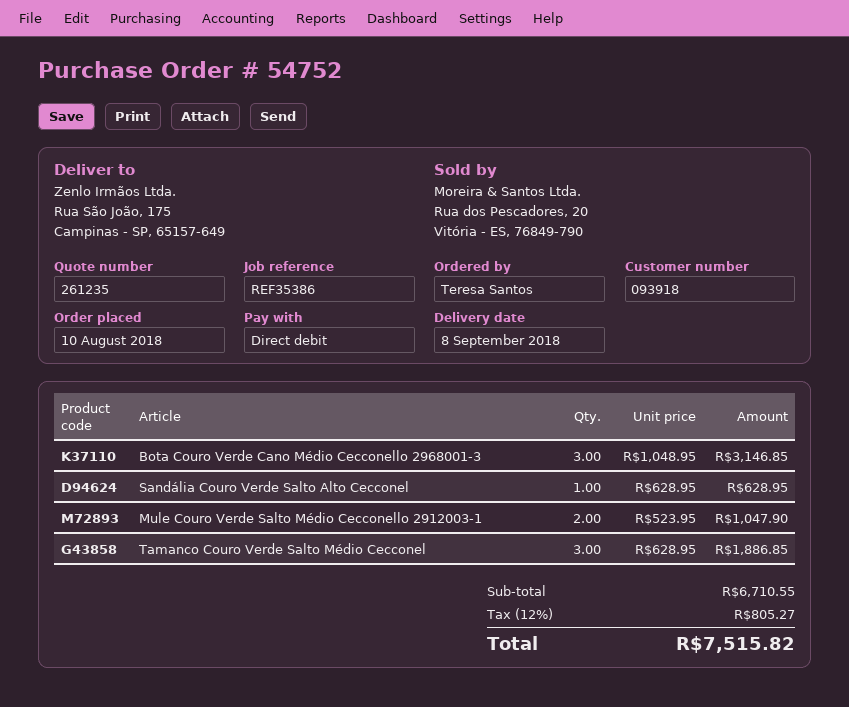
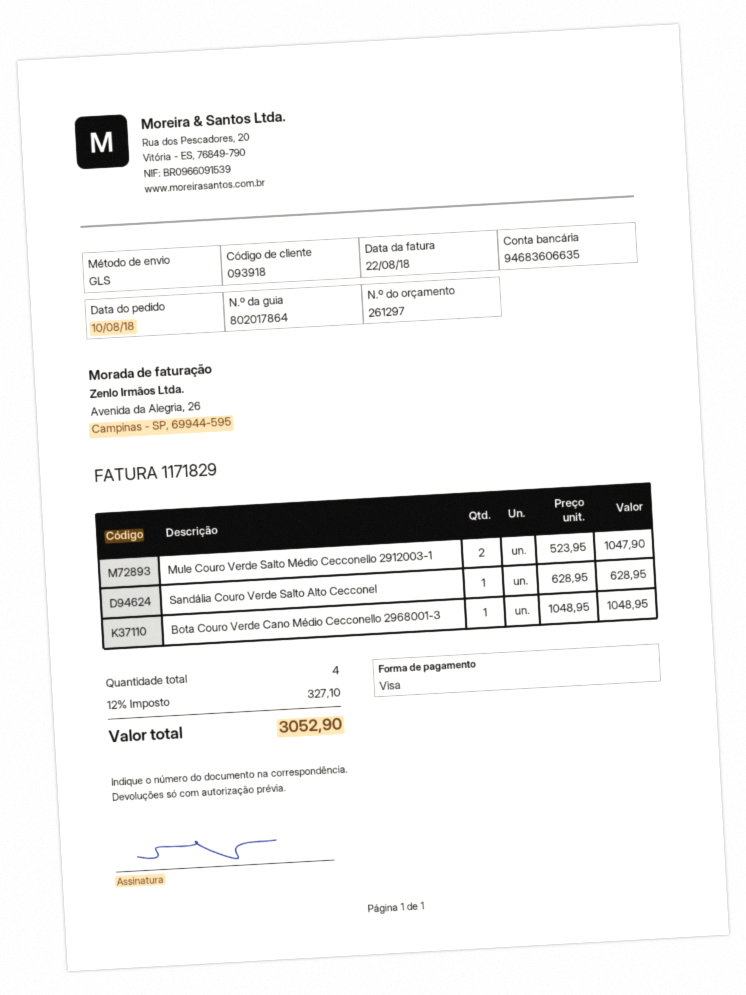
quote number: 261235 -> 261297
payment method: direct debit -> Visa
Bota Couro Verde Cano Médio Cecconello 2968001-3: 3 x 1048.95 = 3146.85 -> 1 x 1048.95 = 1048.95
Tamanco Couro Verde Salto Médio Cecconel: 3 x 628.95 = 1886.85 -> none
tax: 12% = 805.27 -> 12% = 327.10
total: 7515.82 -> 3052.90

